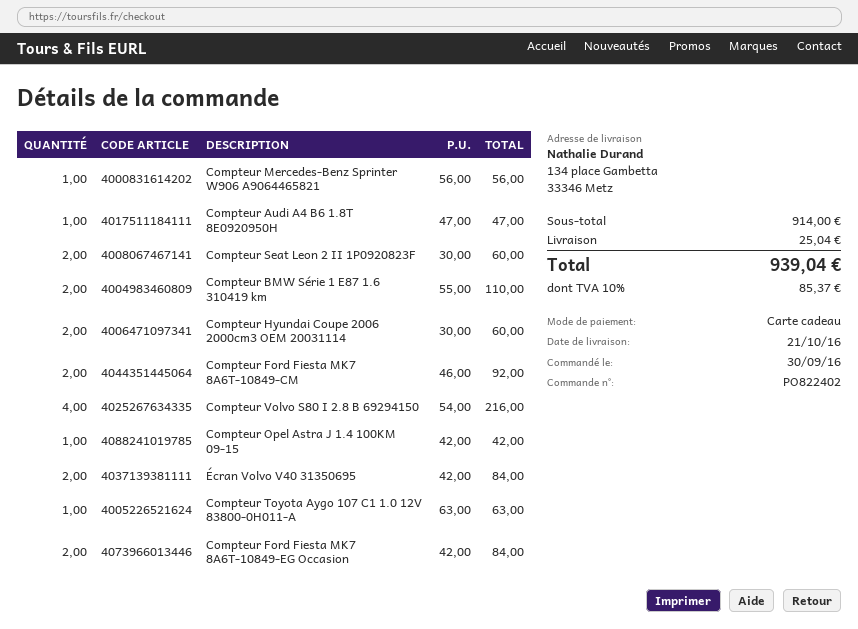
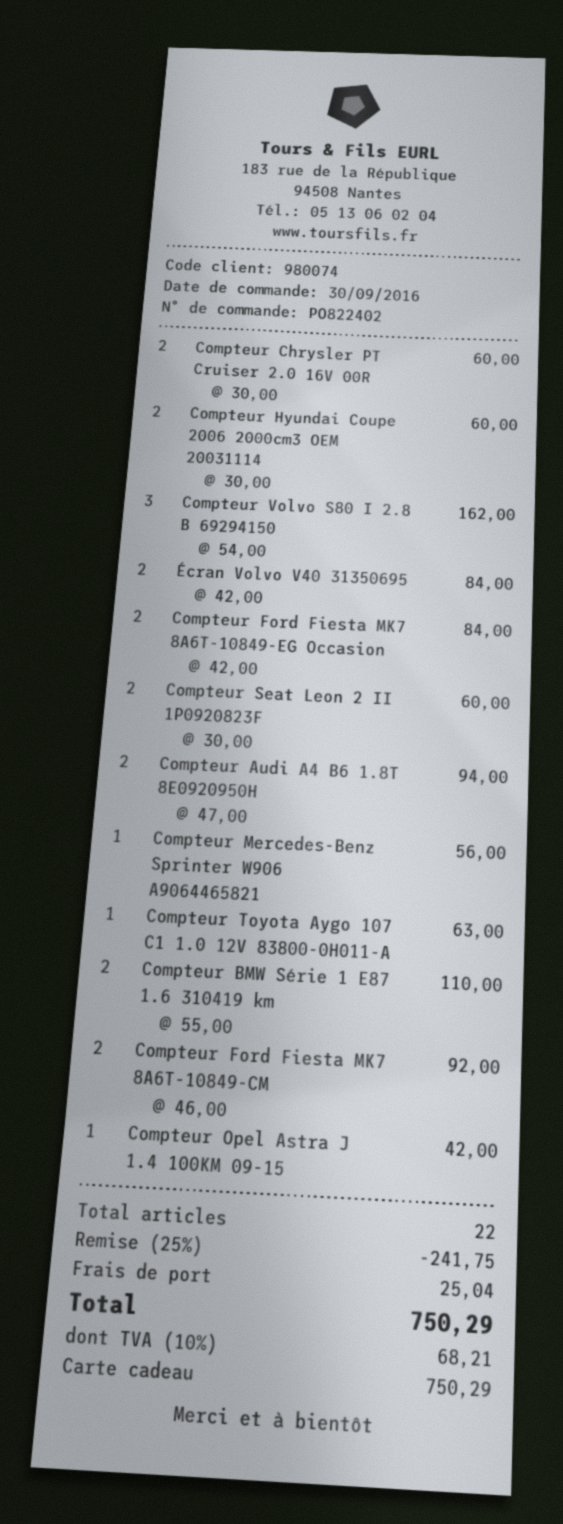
Compteur Audi A4 B6 1.8T 8E0920950H: 1 x 47.00 = 47.00 -> 2 x 47.00 = 94.00
Compteur Volvo S80 I 2.8 B 69294150: 4 x 54.00 = 216.00 -> 3 x 54.00 = 162.00
Compteur Chrysler PT Cruiser 2.0 16V 00R: none -> 2 x 30.00 = 60.00
discount: none -> 25% = 241.75
tax: 10% = 85.37 -> 10% = 68.21
total: 939.04 -> 750.29

